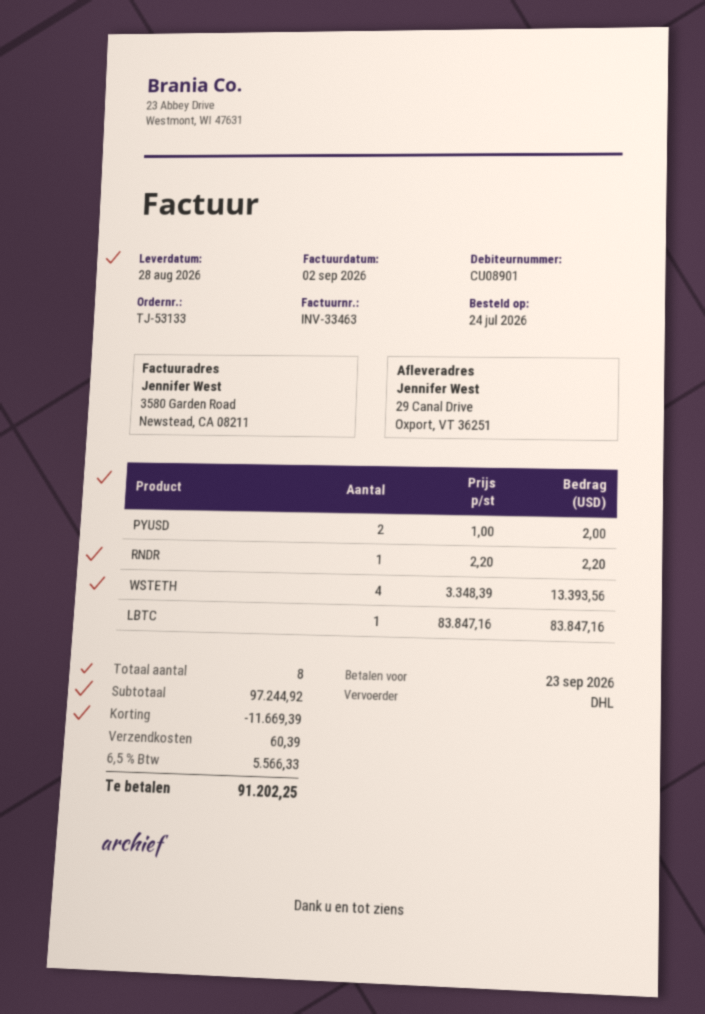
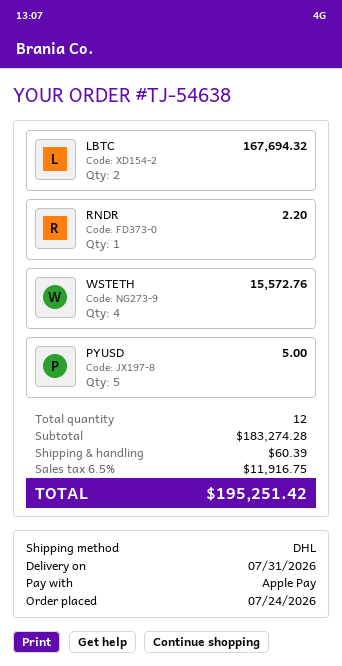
order number: TJ-53133 -> TJ-54638
delivery date: 2026-08-28 -> 2026-07-31
PYUSD: 2 for 2.00 -> 5 for 5.00
WSTETH: 4 for 13393.56 -> 4 for 15572.76
LBTC: 1 for 83847.16 -> 2 for 167694.32
total quantity: 8 -> 12
subtotal: 97244.92 -> 183274.28
discount: 11669.39 -> none
tax: 6.5% = 5566.33 -> 6.5% = 11916.75
total: 91202.25 -> 195251.42

